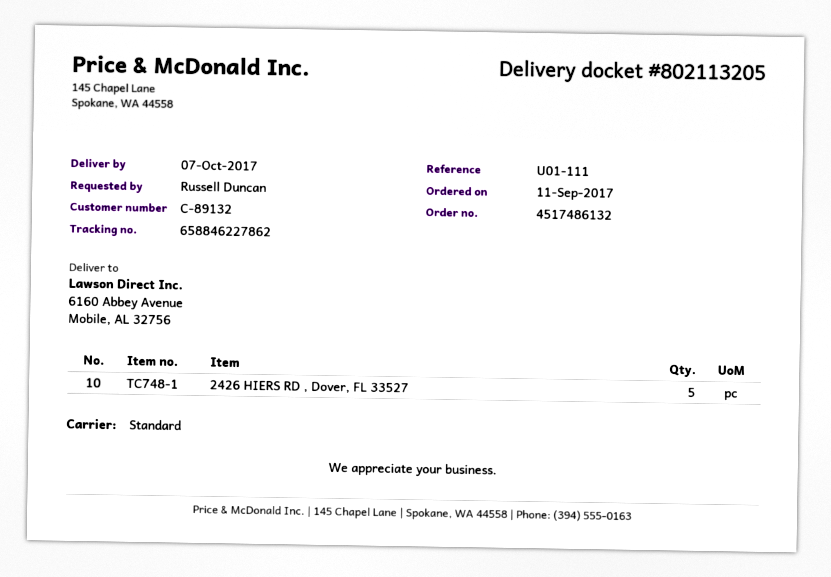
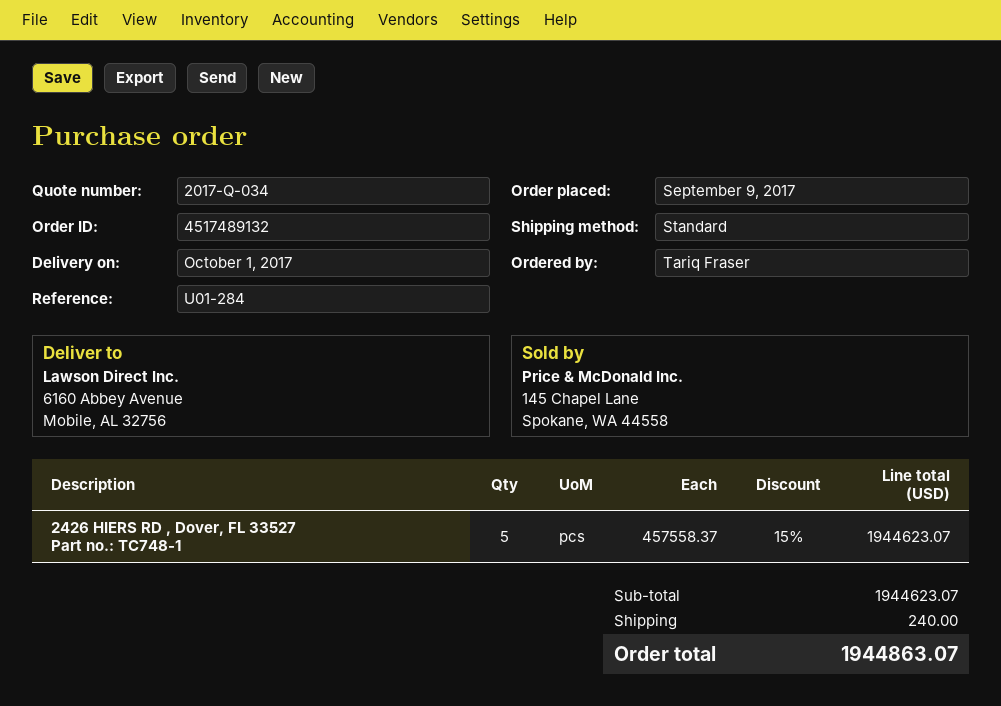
order number: 4517486132 -> 4517489132
order date: 2017-09-11 -> 2017-09-09
delivery date: 2017-10-07 -> 2017-10-01
reference: U01-111 -> U01-284
ordered by: Russell Duncan -> Tariq Fraser

